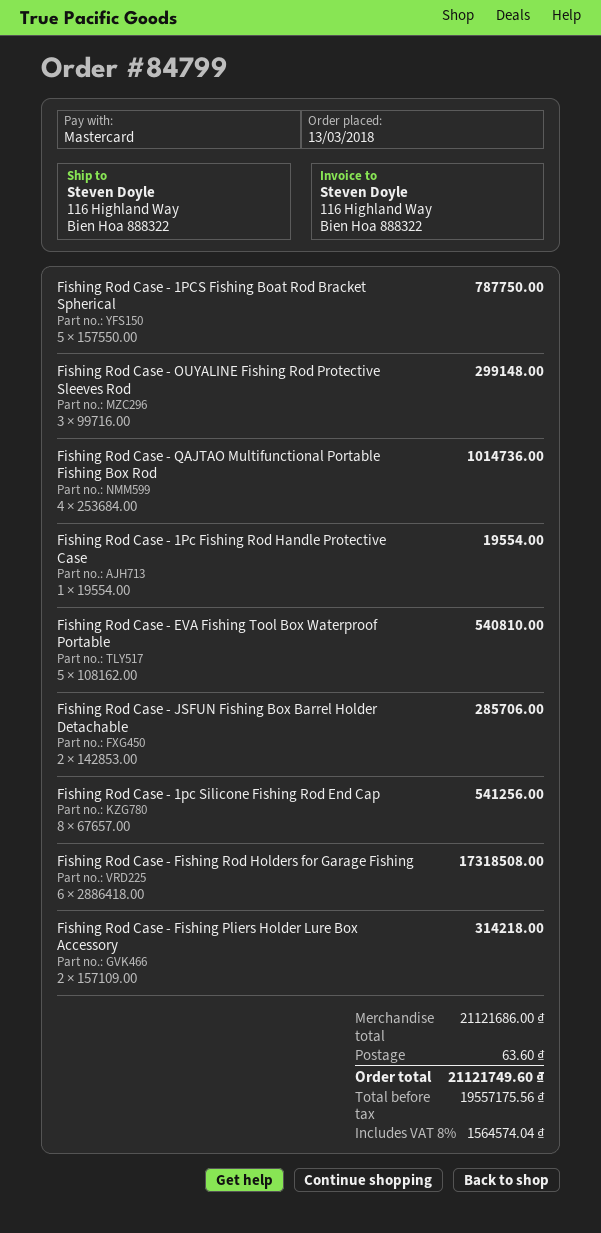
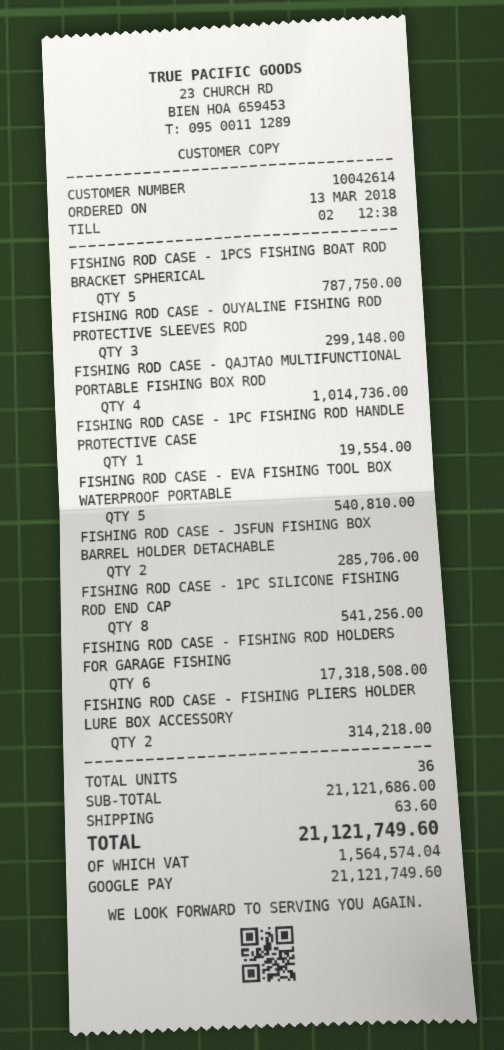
payment method: Mastercard -> Google Pay

